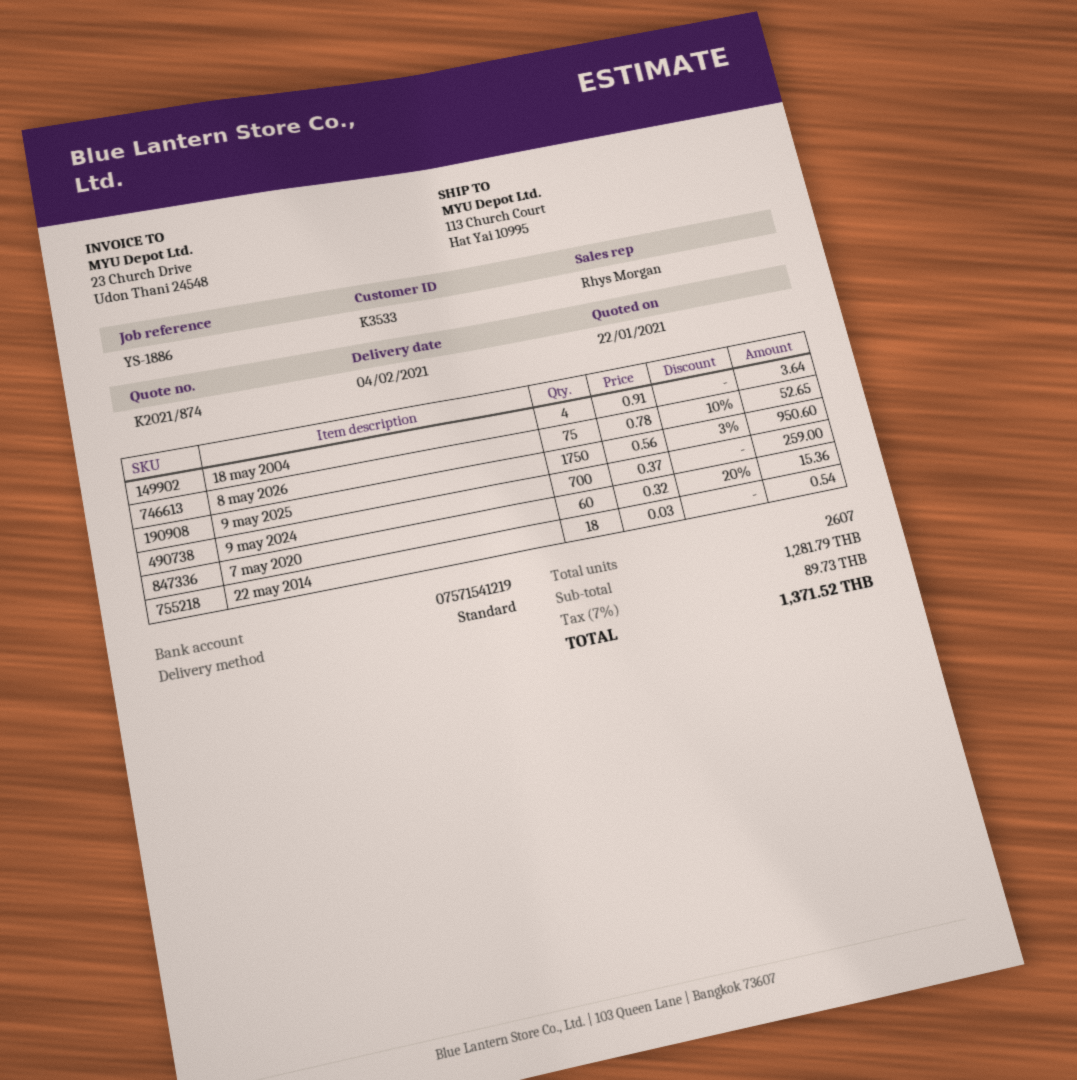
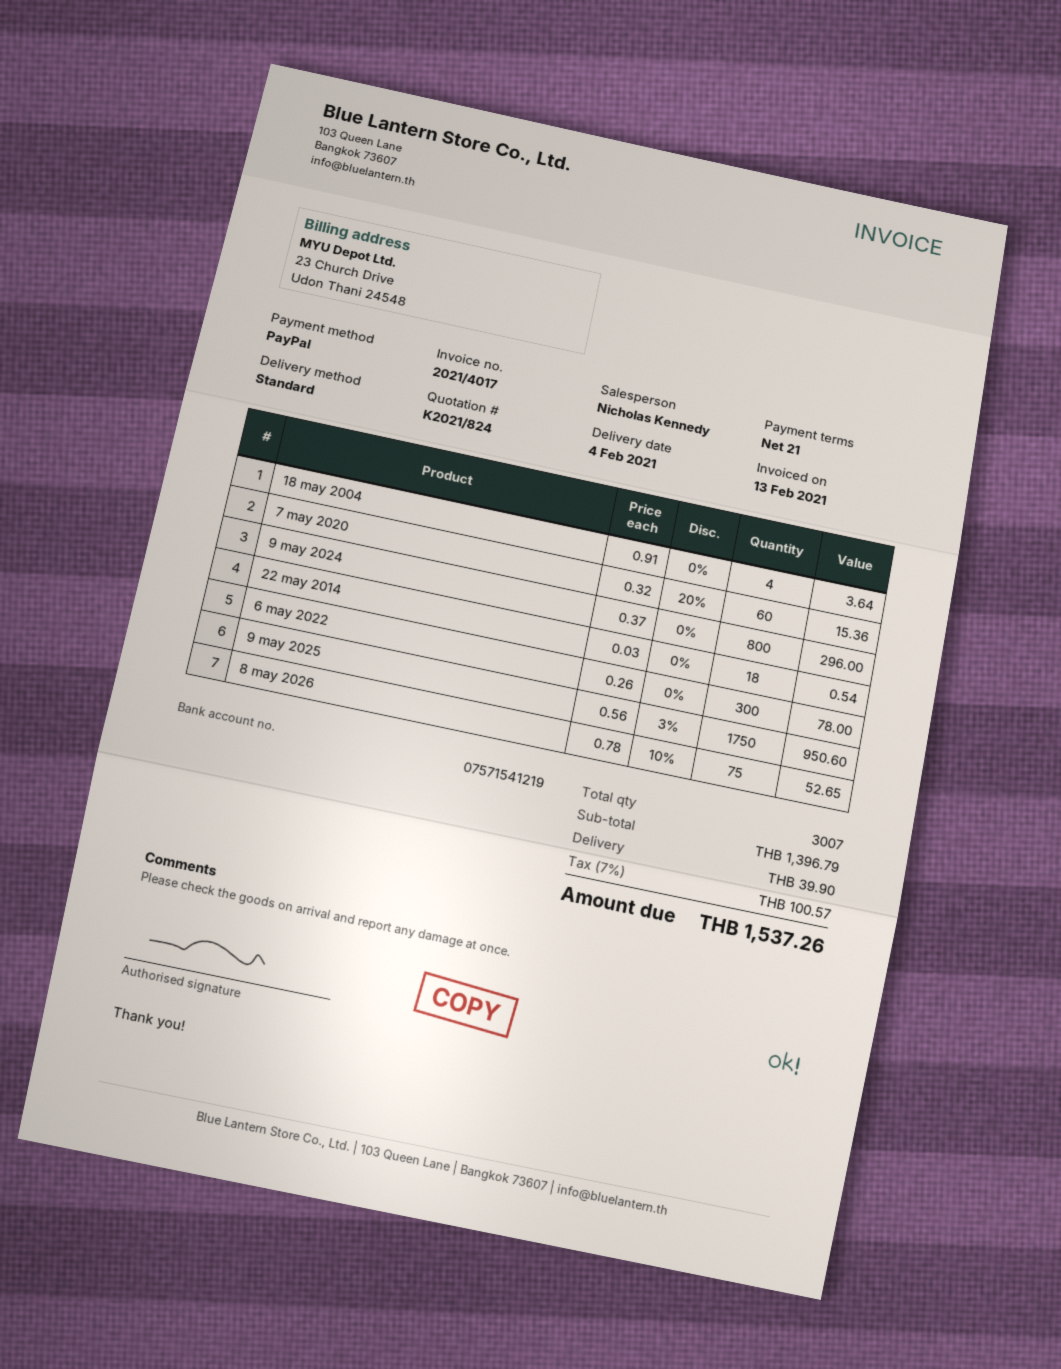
quote number: K2021/874 -> K2021/824
sales rep: Rhys Morgan -> Nicholas Kennedy
9 may 2024: 700 x 0.37 = 259.00 -> 800 x 0.37 = 296.00
6 may 2022: none -> 300 x 0.26 = 78.00
total quantity: 2607 -> 3007
subtotal: 1281.79 -> 1396.79
shipping: none -> 39.90
tax: 7% = 89.73 -> 7% = 100.57
total: 1371.52 -> 1537.26

